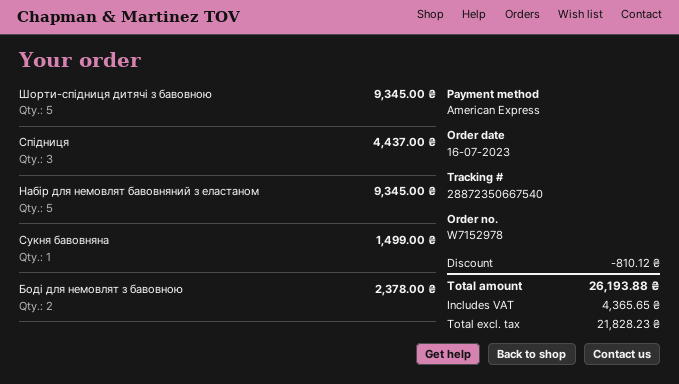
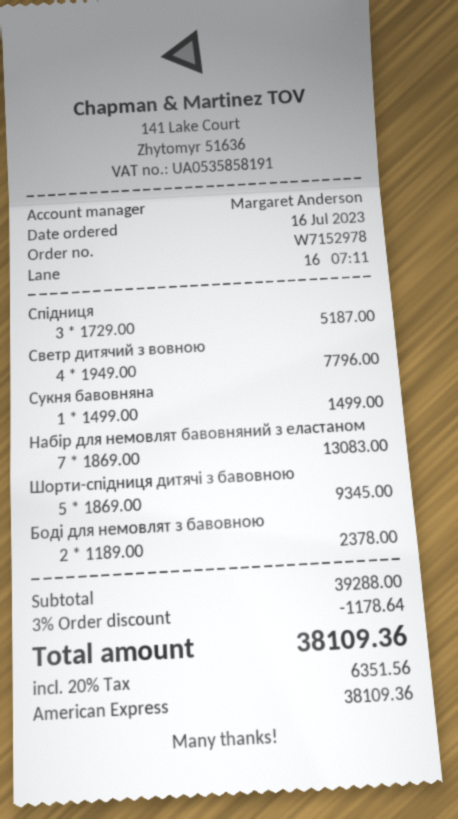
Спідниця: 3 for 4437.00 -> 3 for 5187.00
Набір для немовлят бавовняний з еластаном: 5 for 9345.00 -> 7 for 13083.00
Светр дитячий з вовною: none -> 4 for 7796.00
discount: 810.12 -> 1178.64
tax: 4365.65 -> 6351.56
total: 26193.88 -> 38109.36

